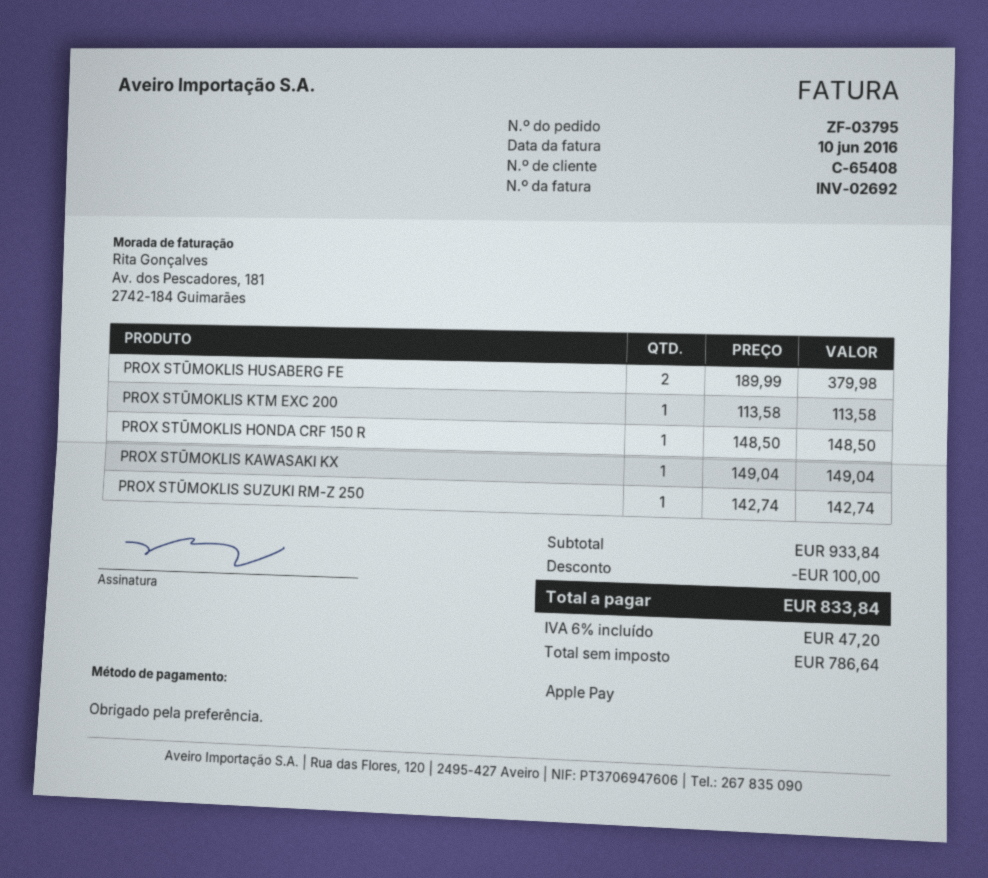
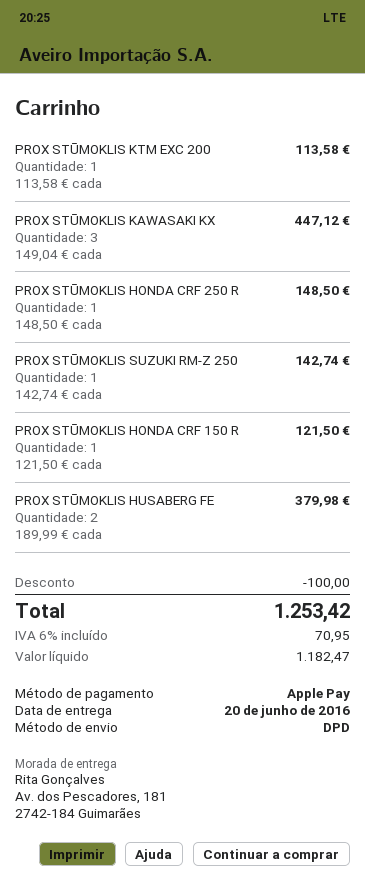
PROX STŪMOKLIS HONDA CRF 150 R: 1 x 148.50 = 148.50 -> 1 x 121.50 = 121.50
PROX STŪMOKLIS KAWASAKI KX: 1 x 149.04 = 149.04 -> 3 x 149.04 = 447.12
PROX STŪMOKLIS HONDA CRF 250 R: none -> 1 x 148.50 = 148.50
net: 786.64 -> 1182.47
tax: 6% = 47.20 -> 6% = 70.95
total: 833.84 -> 1253.42

